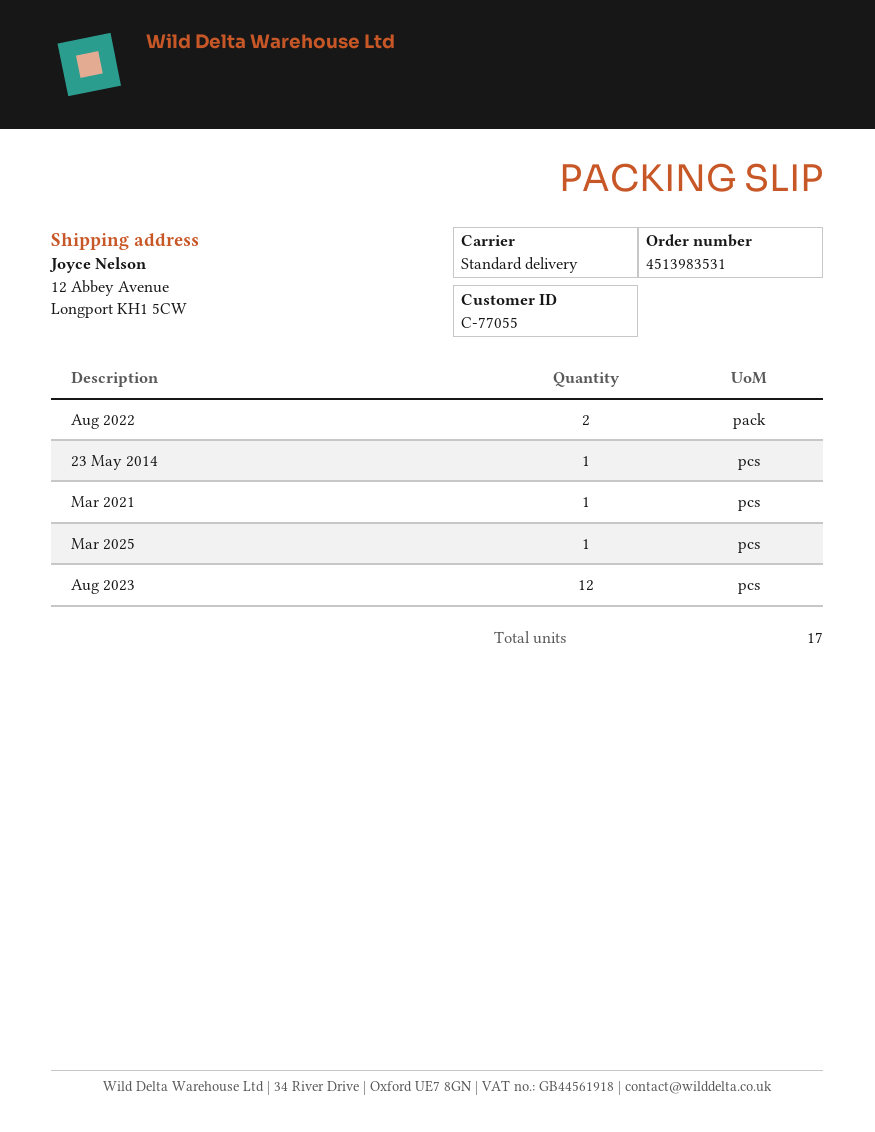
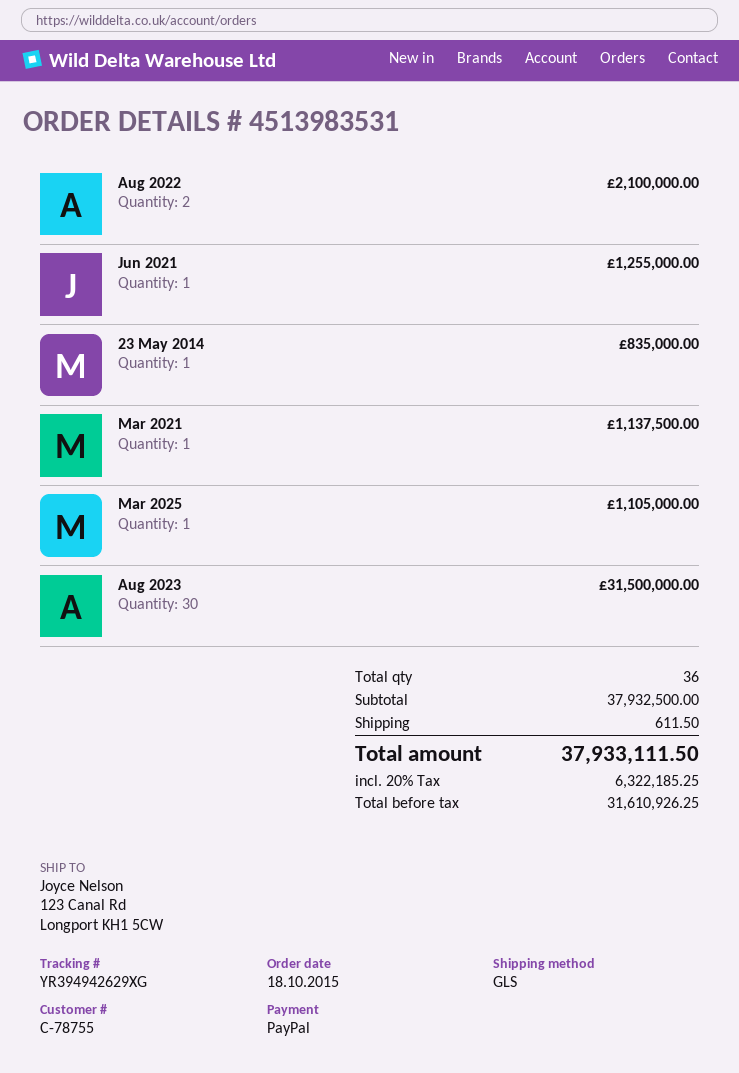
customer number: C-77055 -> C-78755
shipping method: standard -> GLS
ship to: 12 Abbey Avenue, Longport KH1 5CW -> 123 Canal Rd, Longport KH1 5CW
Aug 2023: 12 -> 30
Jun 2021: none -> 1
total quantity: 17 -> 36

